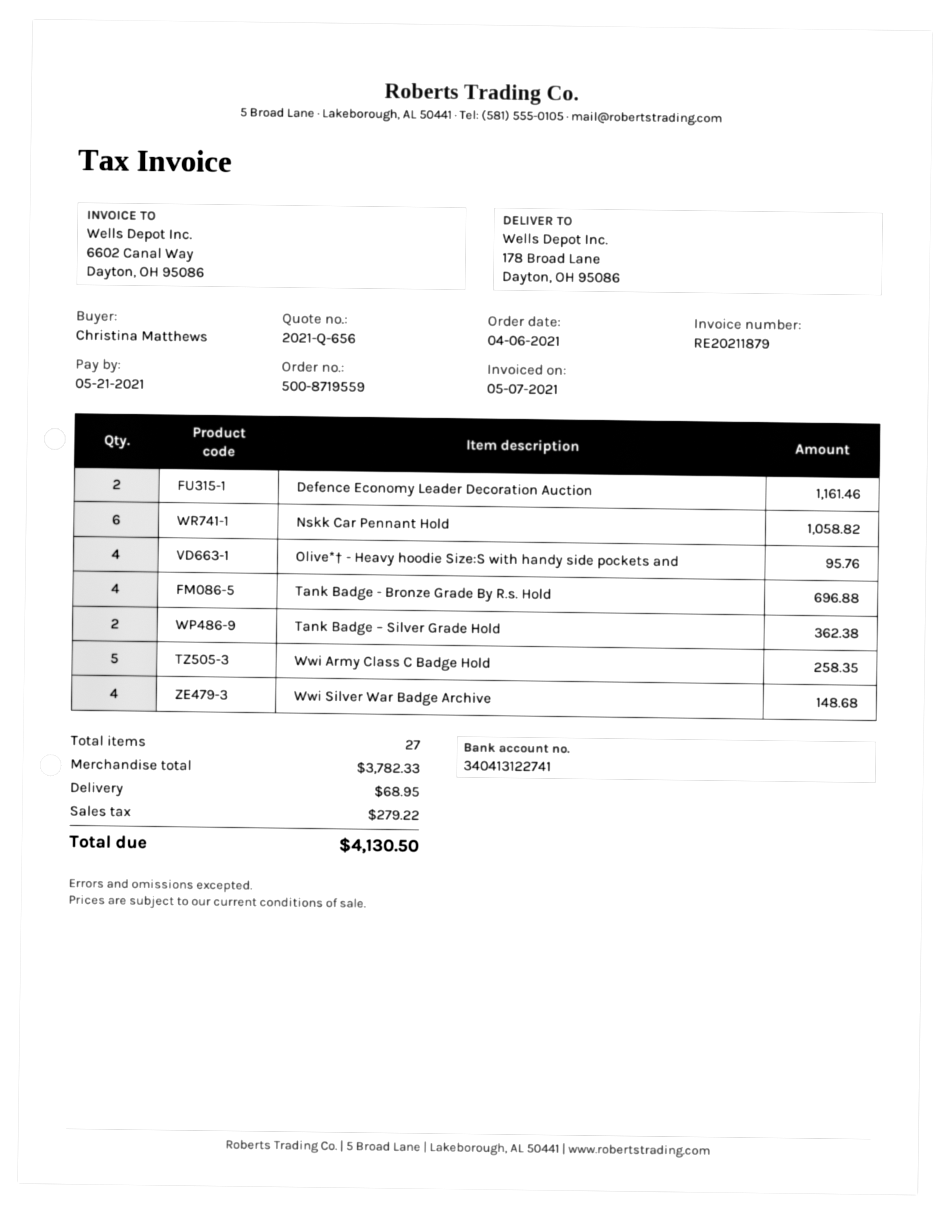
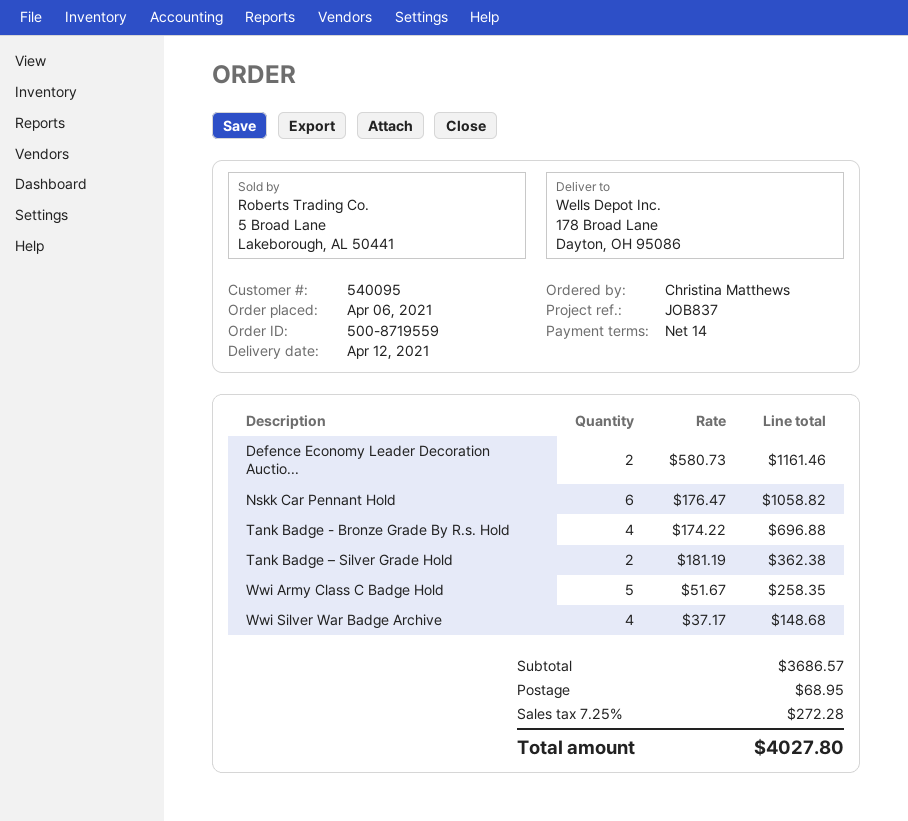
Olive*† - Heavy hoodie Size:S with handy side pockets and: 4 for 95.76 -> none
subtotal: 3782.33 -> 3686.57
tax: 279.22 -> 272.28
total: 4130.50 -> 4027.80

